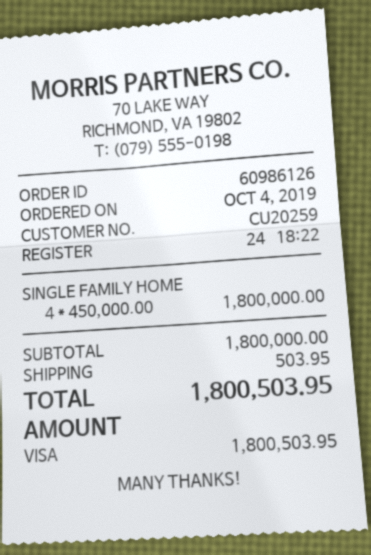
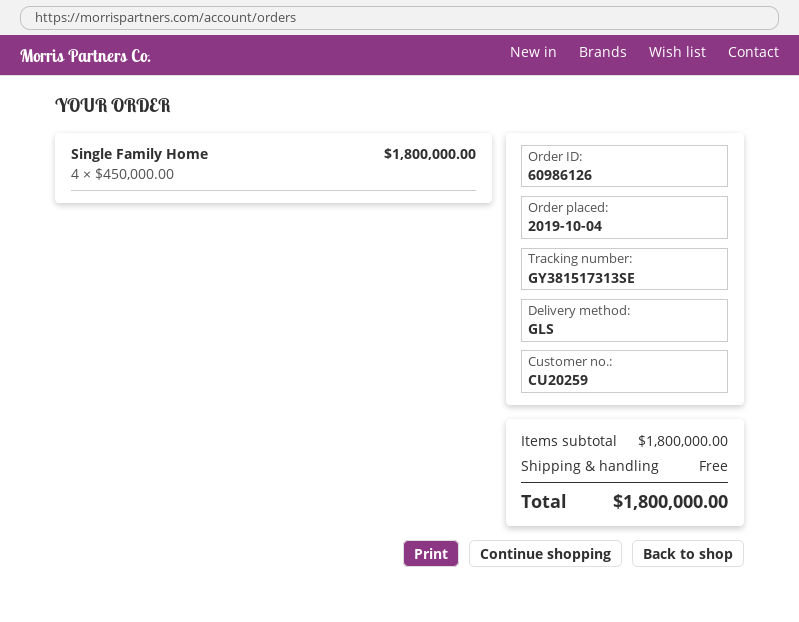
shipping: 503.95 -> 0.00
total: 1800503.95 -> 1800000.00

